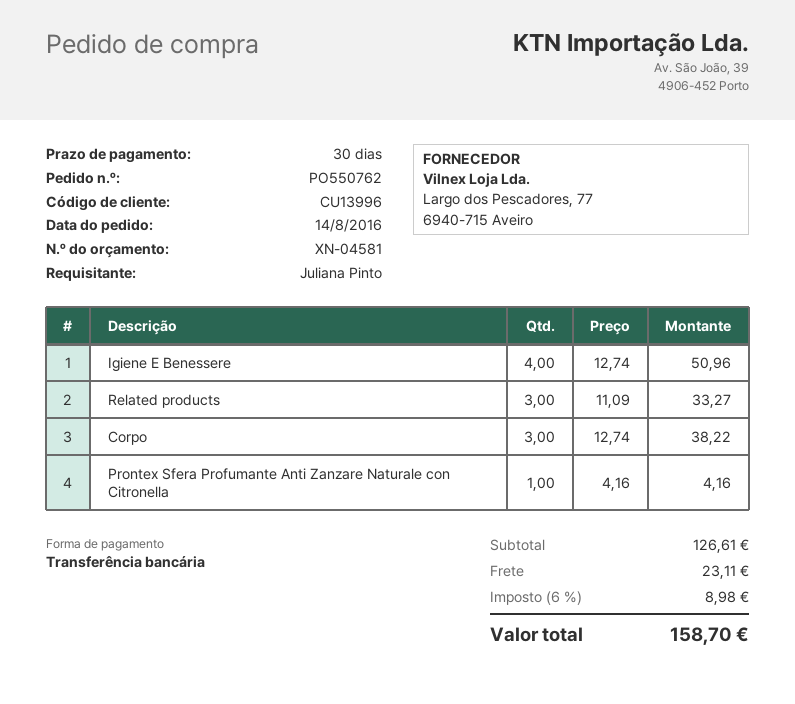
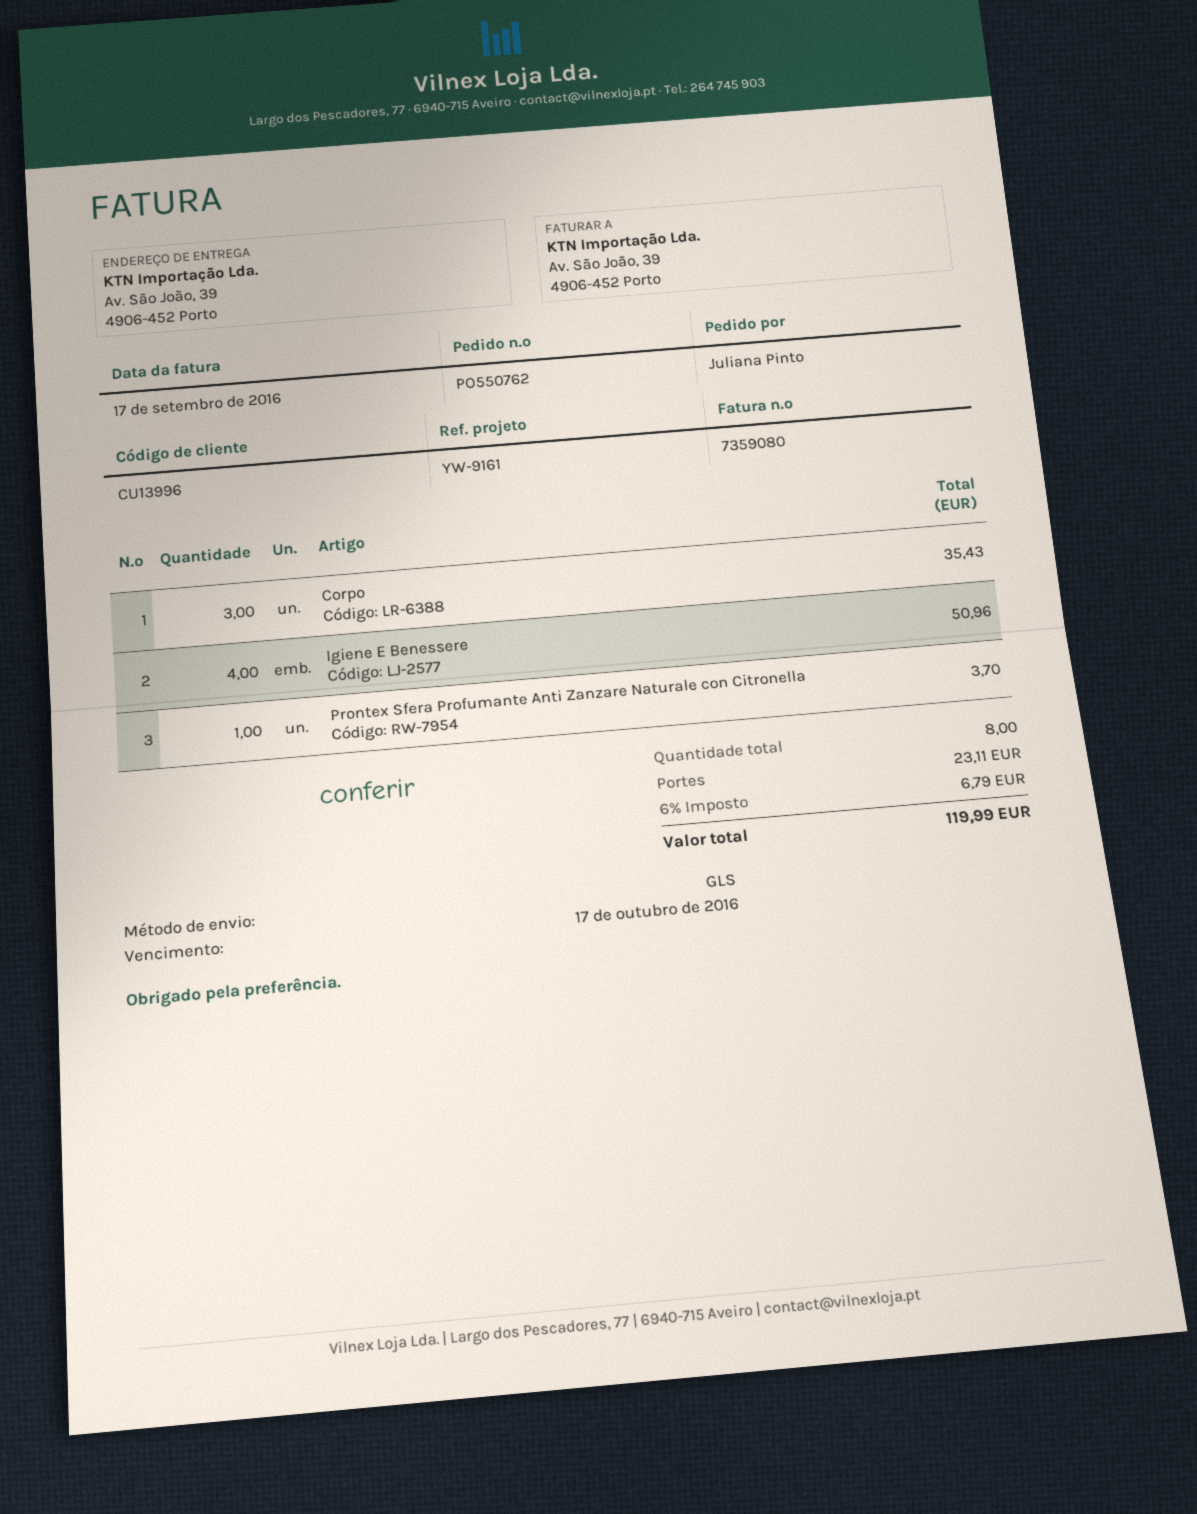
Related products: 3 for 33.27 -> none
Corpo: 3 for 38.22 -> 3 for 35.43
Prontex Sfera Profumante Anti Zanzare Naturale con Citronella: 1 for 4.16 -> 1 for 3.70
tax: 6% = 8.98 -> 6% = 6.79
total: 158.70 -> 119.99

